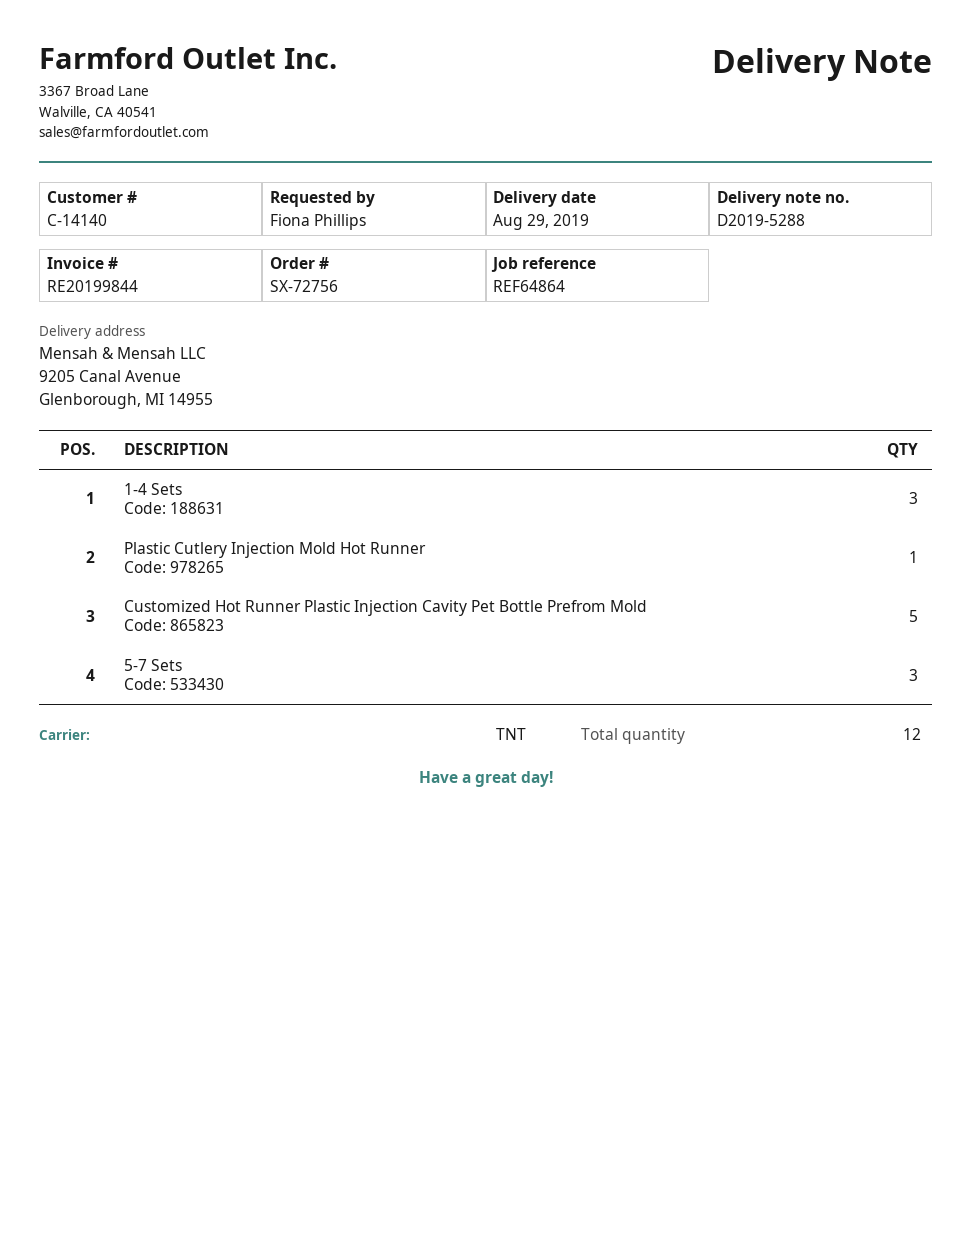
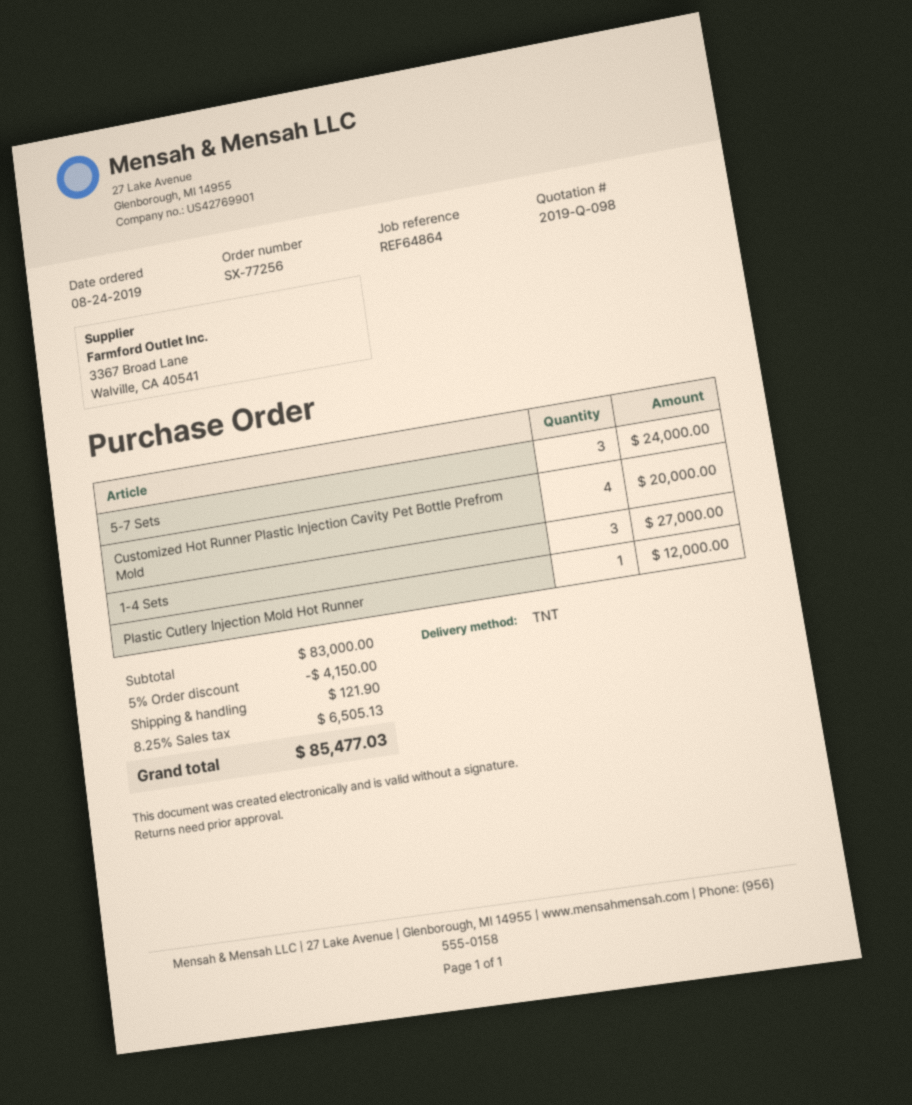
order number: SX-72756 -> SX-77256
Customized Hot Runner Plastic Injection Cavity Pet Bottle Prefrom Mold: 5 -> 4

